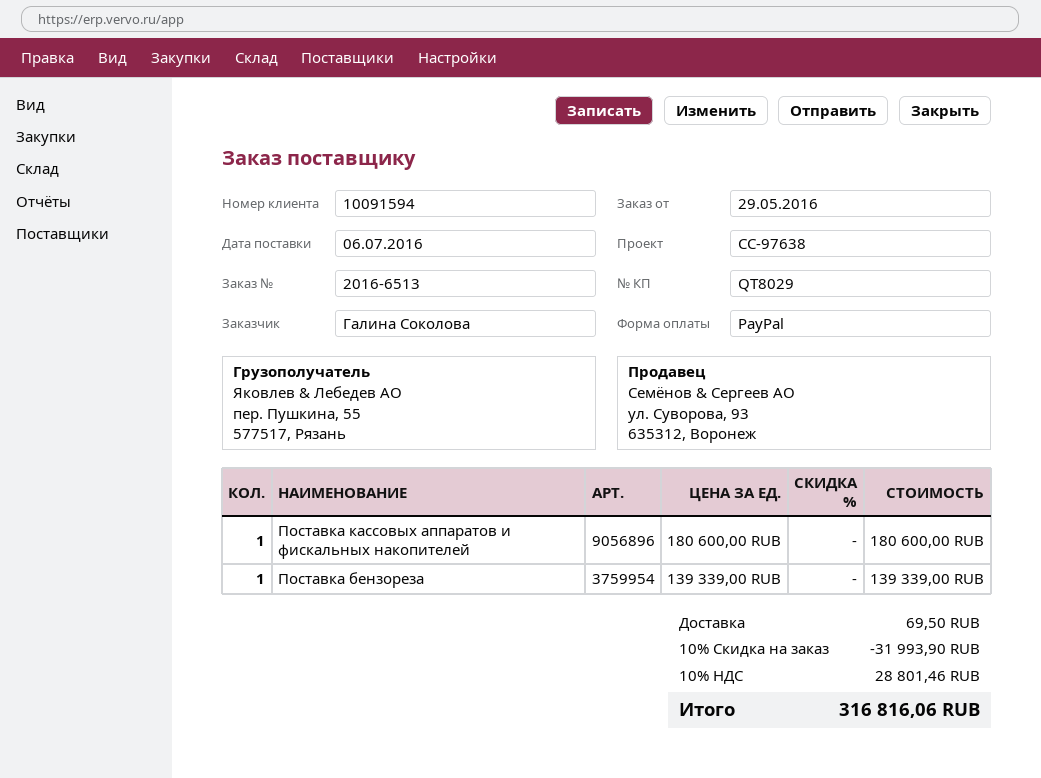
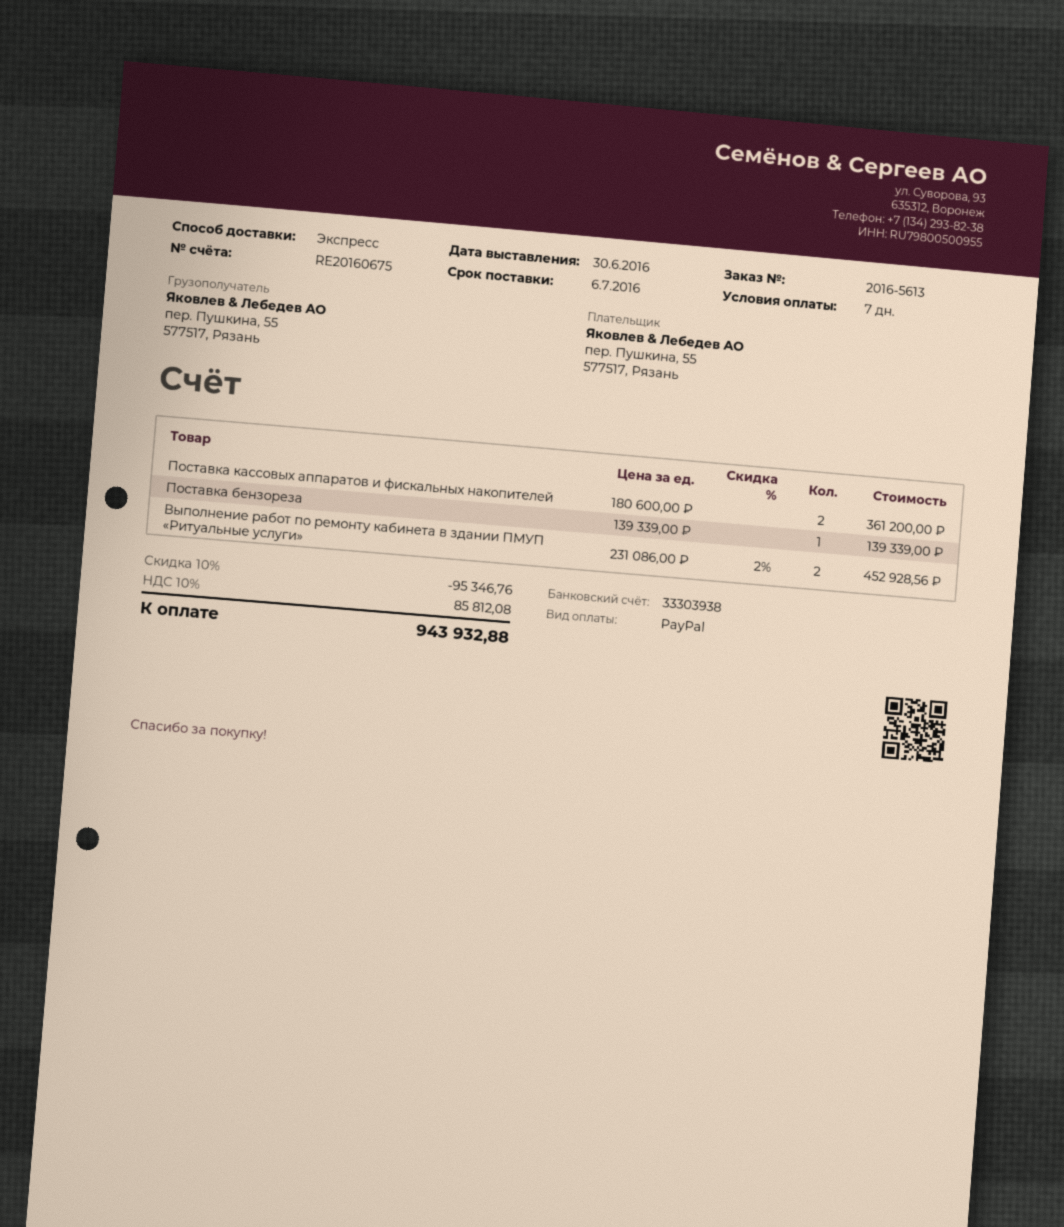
order number: 2016-6513 -> 2016-5613
Поставка кассовых аппаратов и фискальных накопителей: 1 x 180600.00 = 180600.00 -> 2 x 180600.00 = 361200.00
Выполнение работ по ремонту кабинета в здании ПМУП «Ритуальные услуги»: none -> 2 x 231086.00 - 2% = 452928.56
discount: 10% = 31993.90 -> 10% = 95346.76
shipping: 69.50 -> none
tax: 10% = 28801.46 -> 10% = 85812.08
total: 316816.06 -> 943932.88

